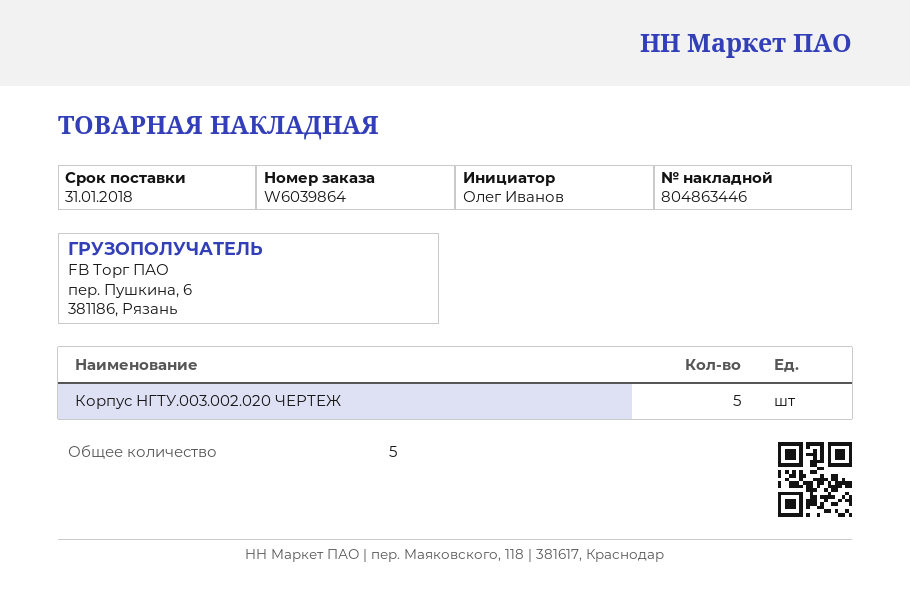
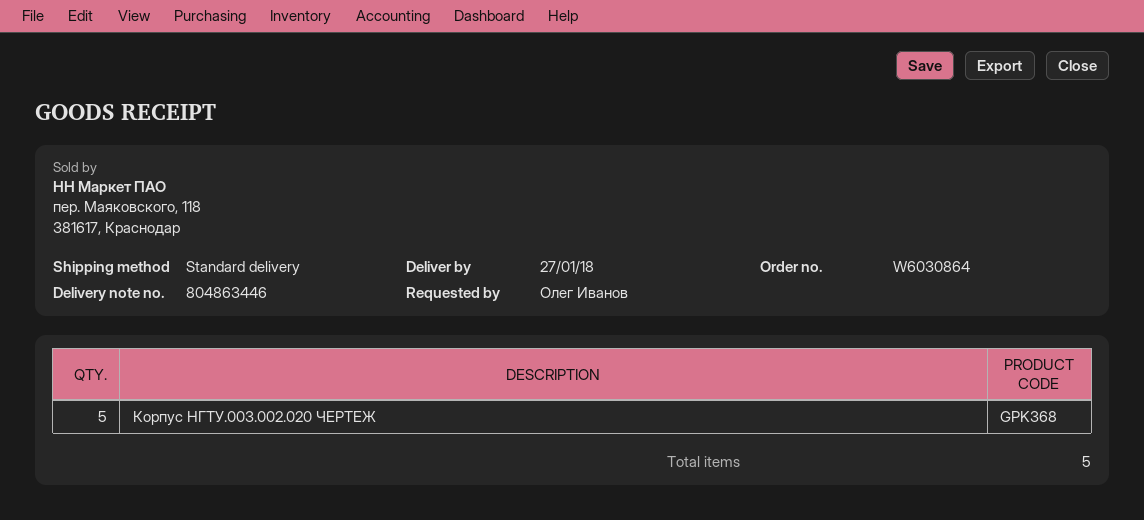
order number: W6039864 -> W6030864
delivery date: 2018-01-31 -> 2018-01-27

